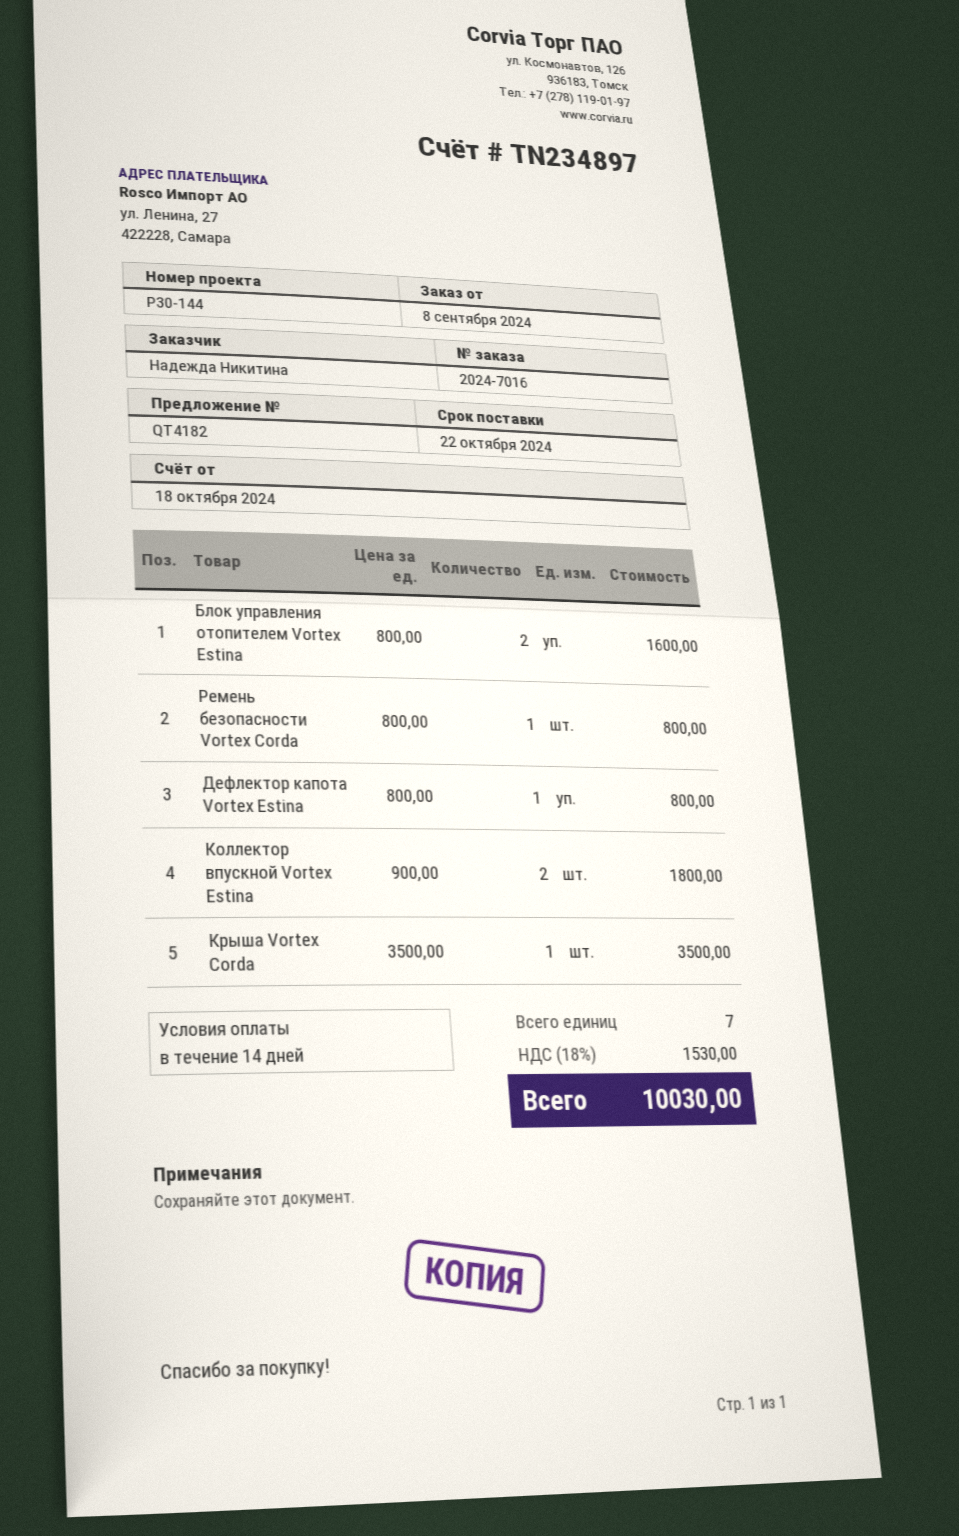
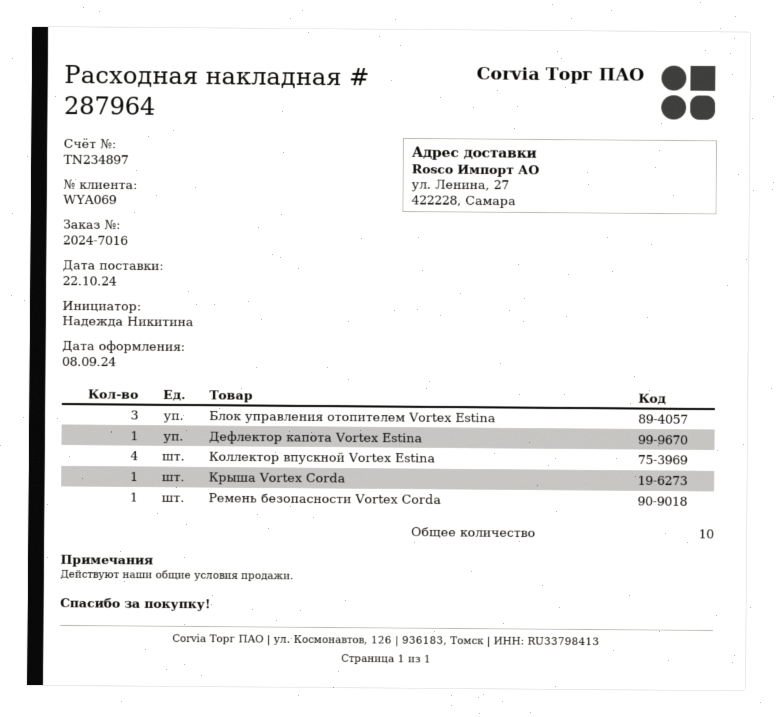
Блок управления отопителем Vortex Estina: 2 -> 3
Коллектор впускной Vortex Estina: 2 -> 4
total quantity: 7 -> 10

